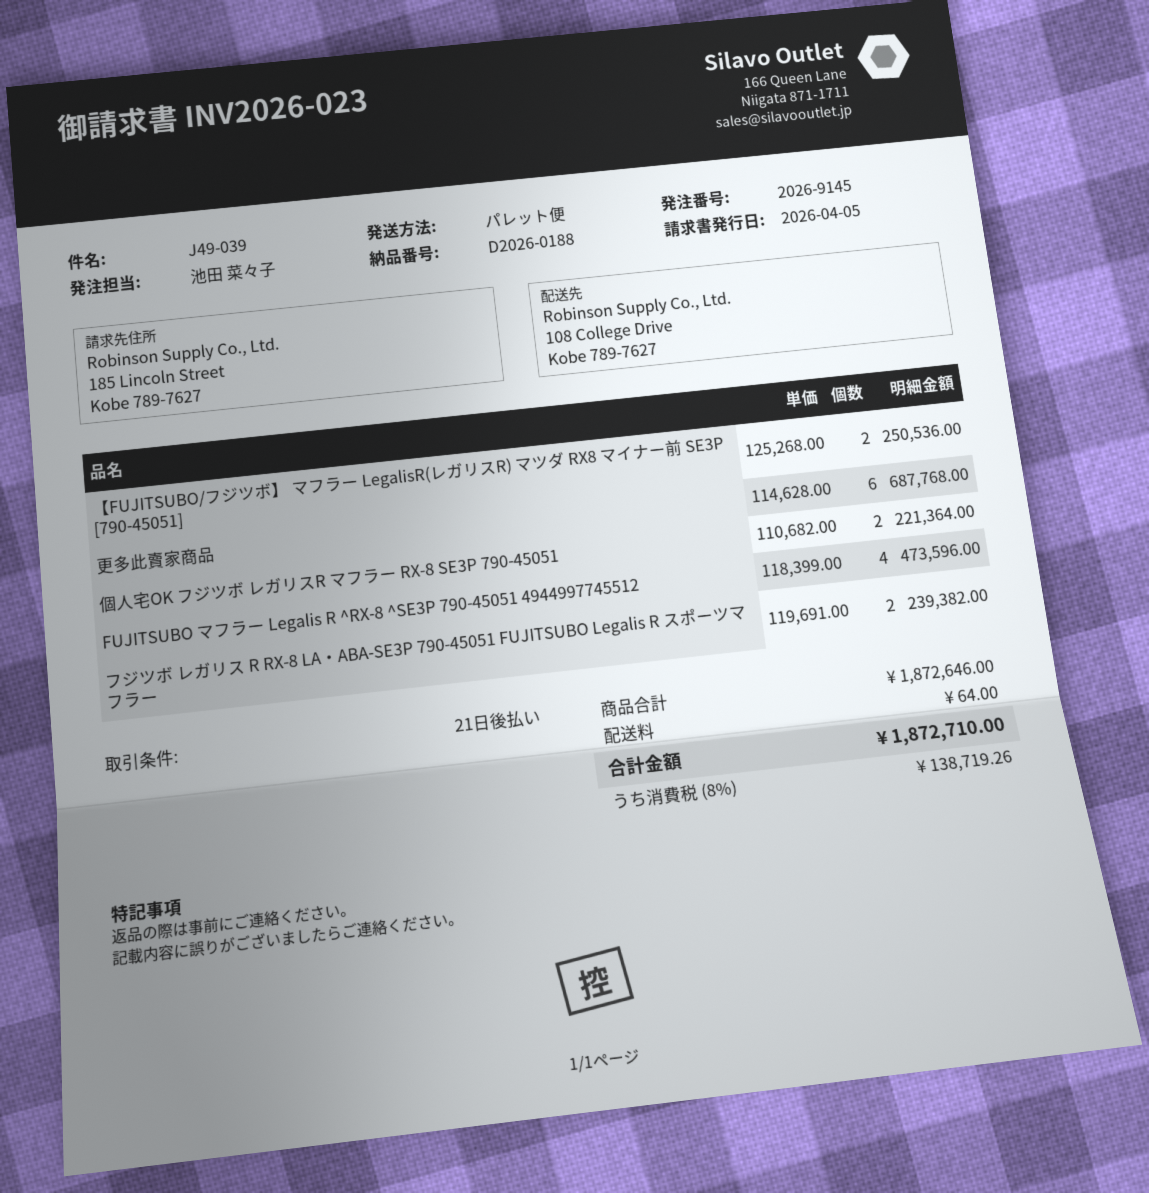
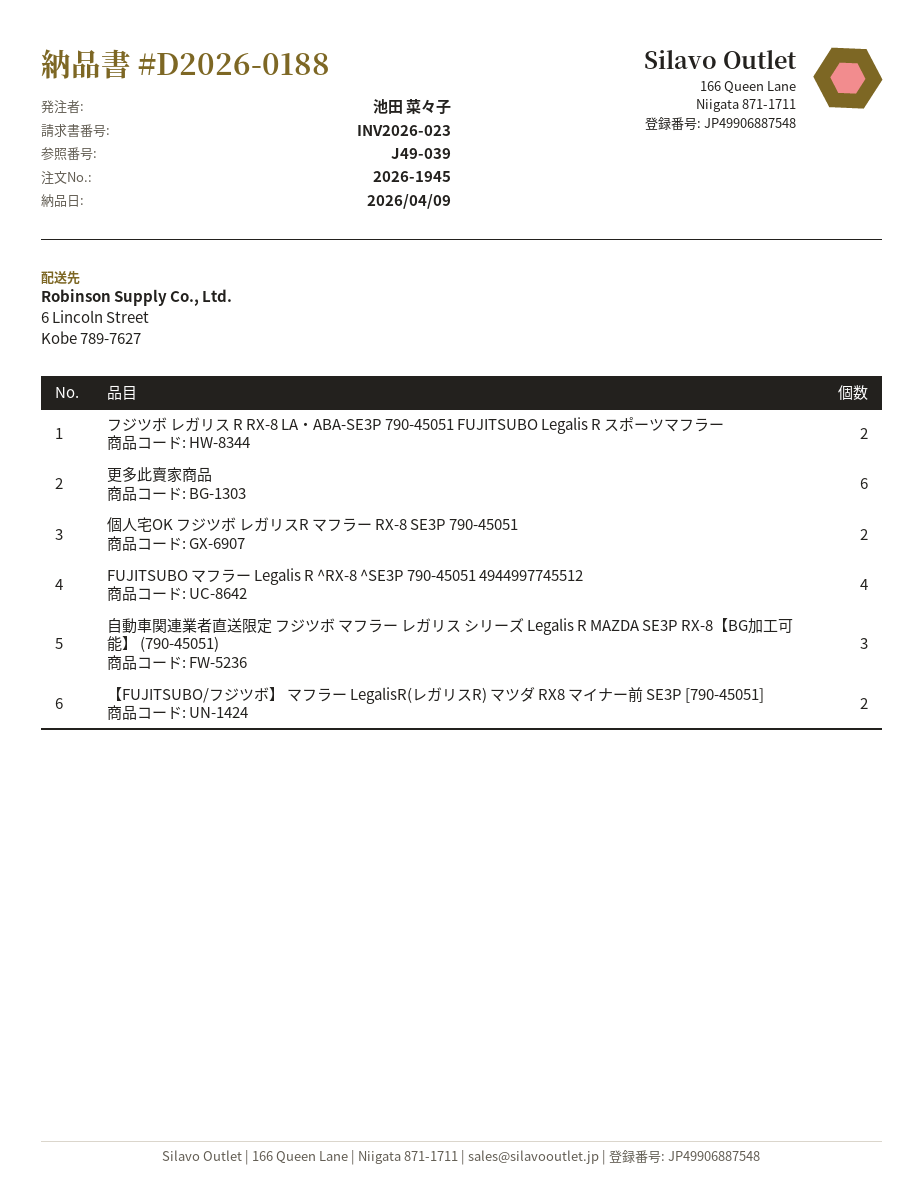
order number: 2026-9145 -> 2026-1945
ship to: 108 College Drive, Kobe 789-7627 -> 6 Lincoln Street, Kobe 789-7627
自動車関連業者直送限定 フジツボ マフラー レガリス シリーズ Legalis R MAZDA SE3P RX-8【BG加工可能】 (790-45051): none -> 3

